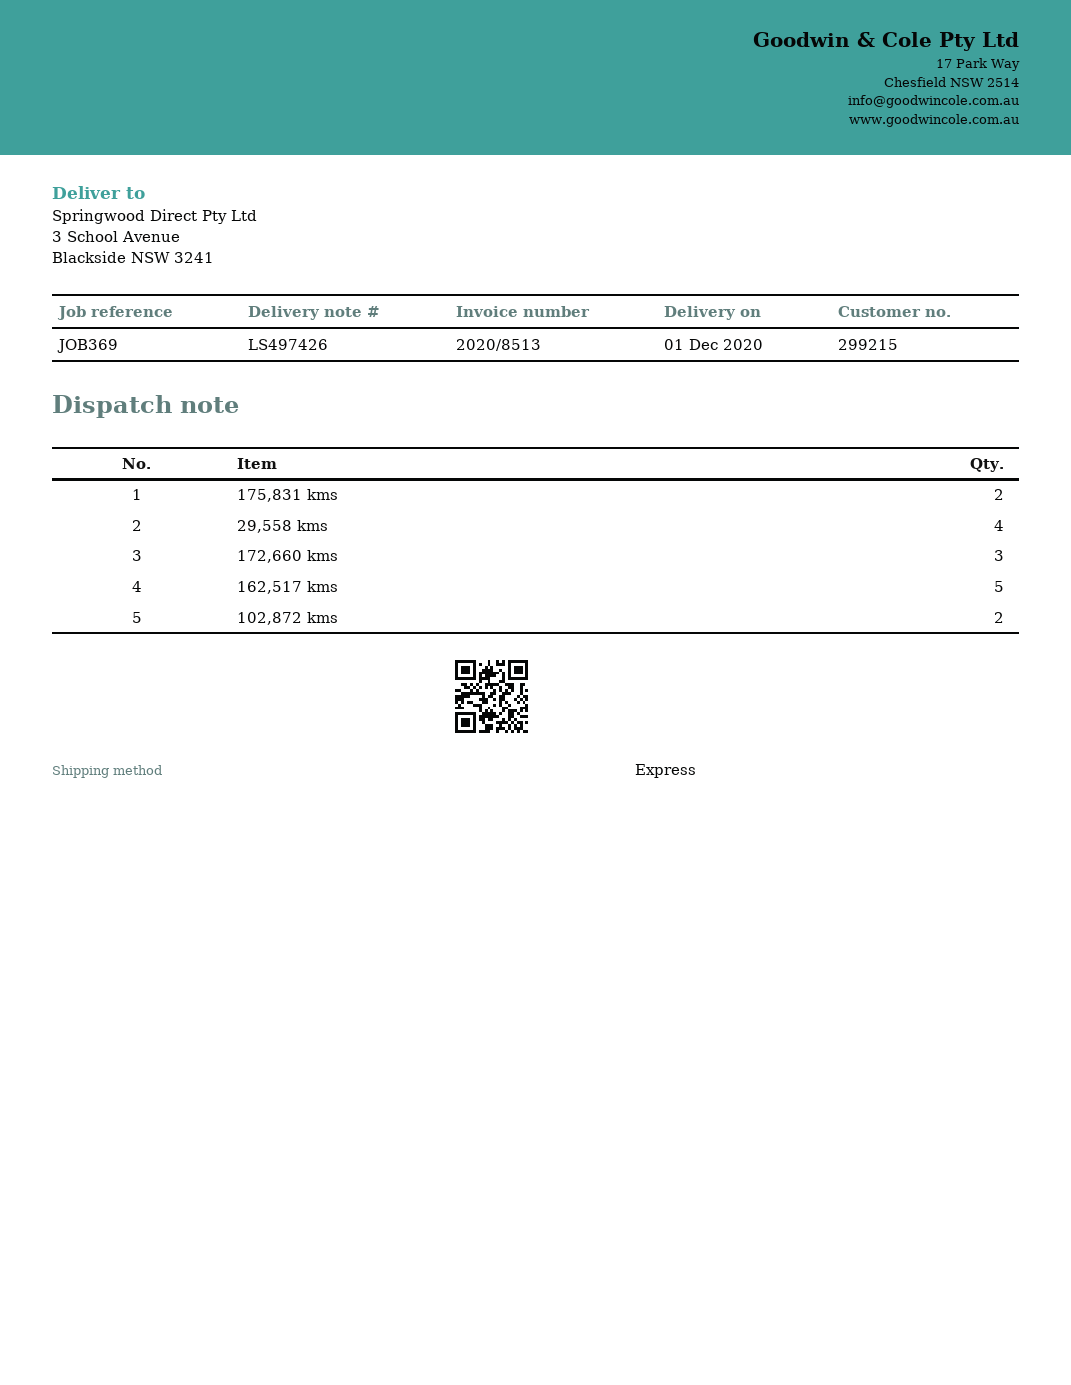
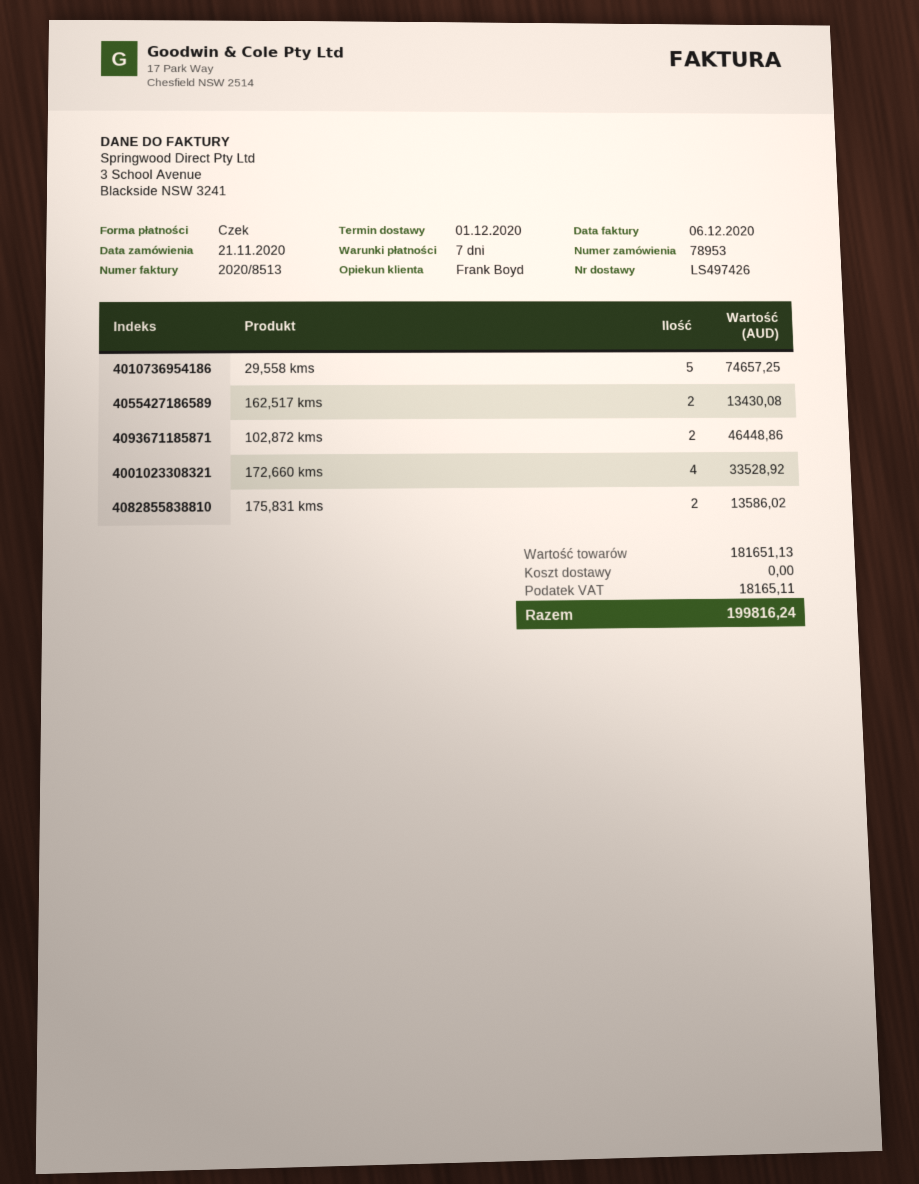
29,558 kms: 4 -> 5
172,660 kms: 3 -> 4
162,517 kms: 5 -> 2

